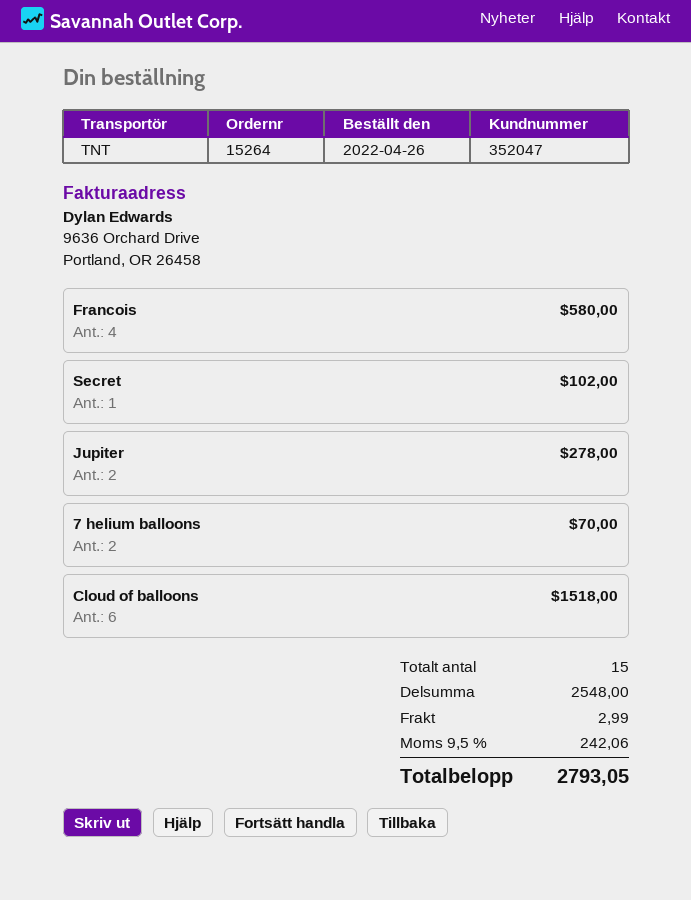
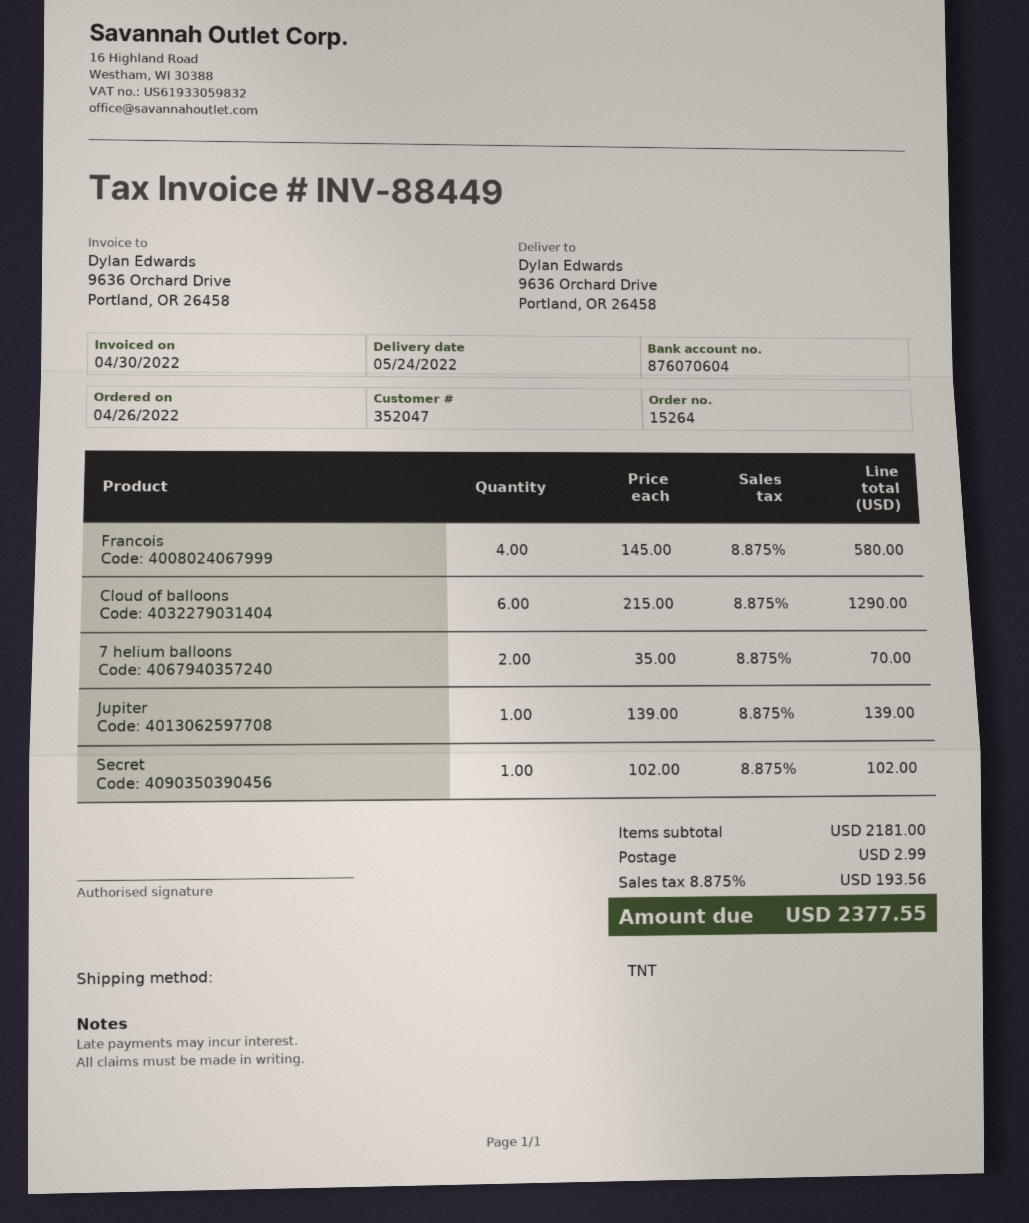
Jupiter: 2 for 278.00 -> 1 for 139.00
Cloud of balloons: 6 for 1518.00 -> 6 for 1290.00
subtotal: 2548.00 -> 2181.00
tax: 9.5% = 242.06 -> 8.875% = 193.56
total: 2793.05 -> 2377.55

